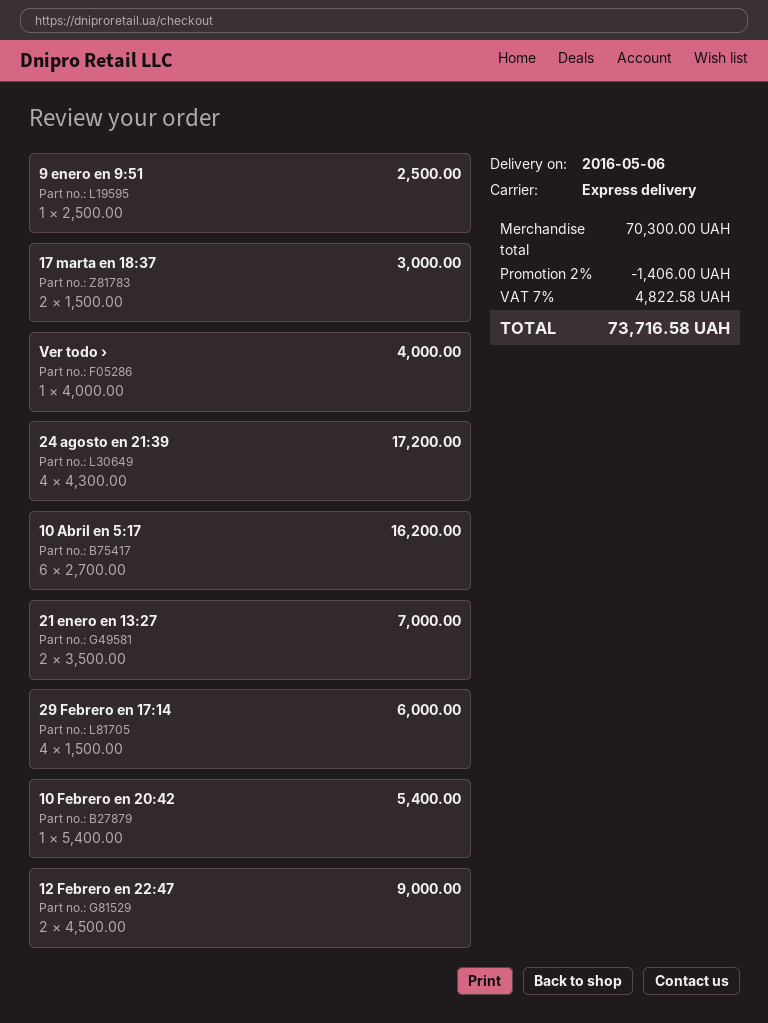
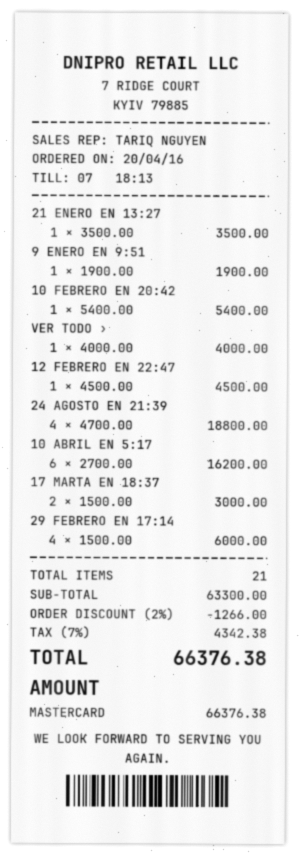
9 enero en 9:51: 1 x 2500.00 = 2500.00 -> 1 x 1900.00 = 1900.00
24 agosto en 21:39: 4 x 4300.00 = 17200.00 -> 4 x 4700.00 = 18800.00
21 enero en 13:27: 2 x 3500.00 = 7000.00 -> 1 x 3500.00 = 3500.00
12 Febrero en 22:47: 2 x 4500.00 = 9000.00 -> 1 x 4500.00 = 4500.00
subtotal: 70300.00 -> 63300.00
discount: 2% = 1406.00 -> 2% = 1266.00
tax: 7% = 4822.58 -> 7% = 4342.38
total: 73716.58 -> 66376.38

